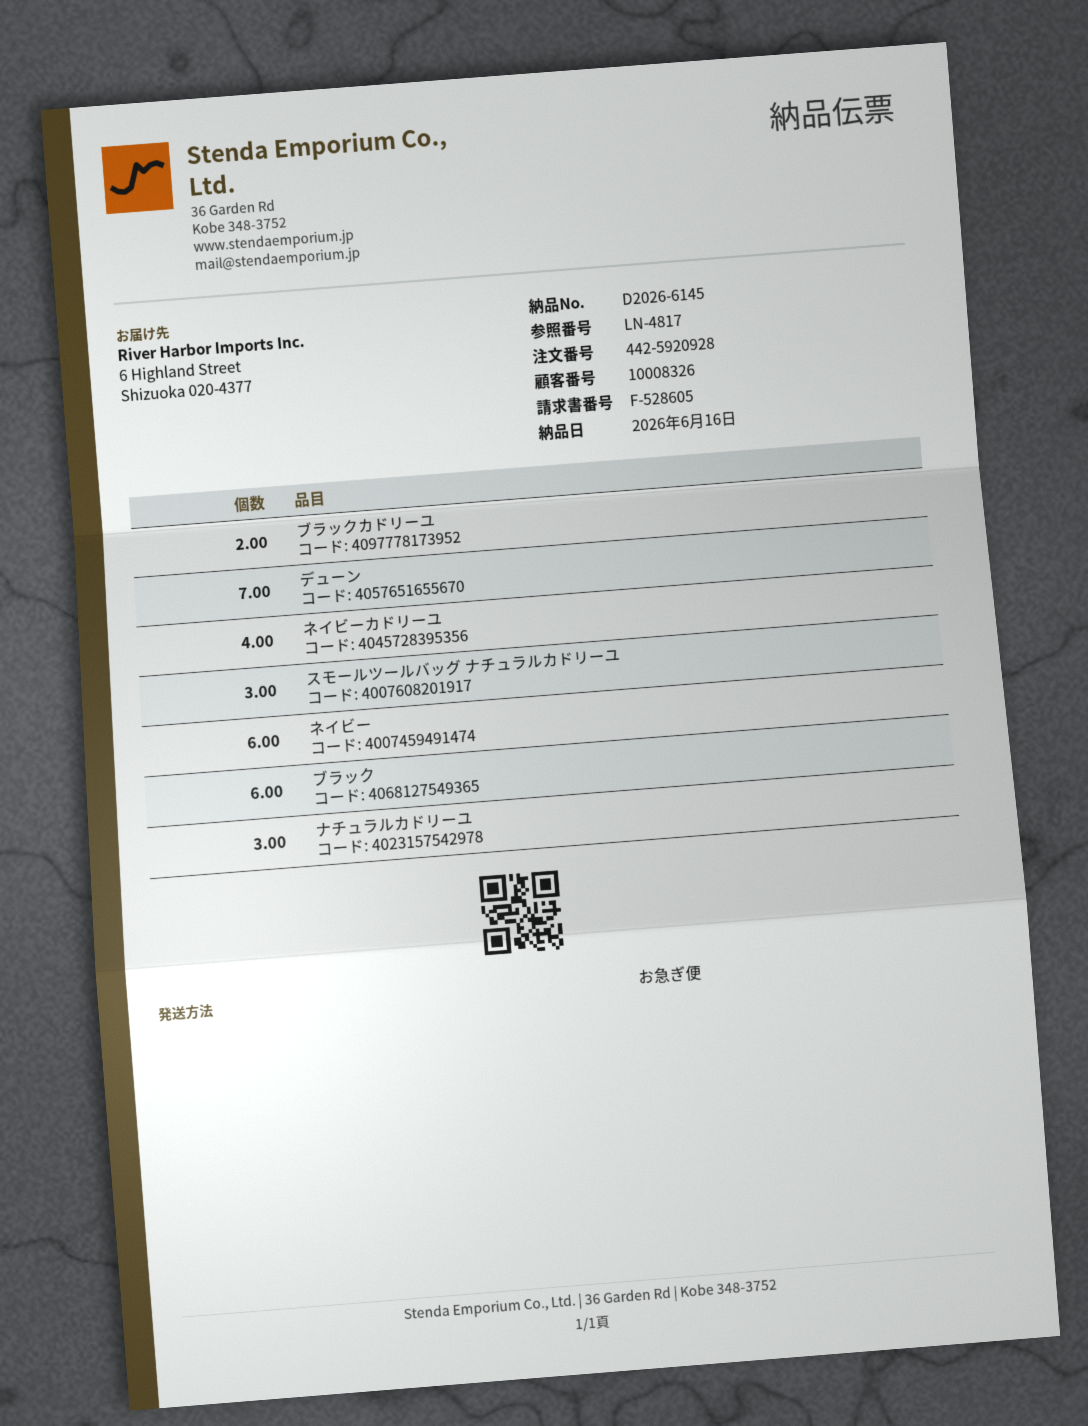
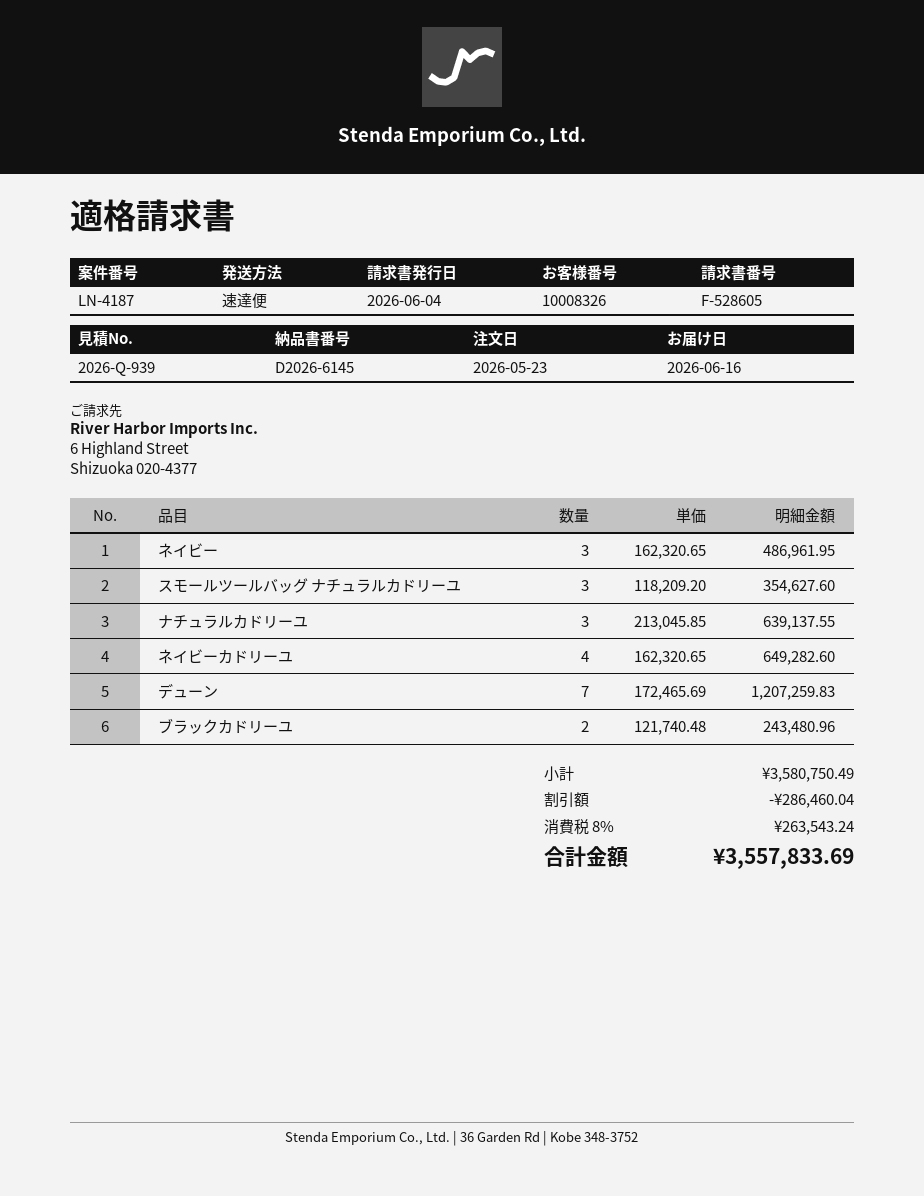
reference: LN-4817 -> LN-4187
ネイビー: 6 -> 3
ブラック: 6 -> none

